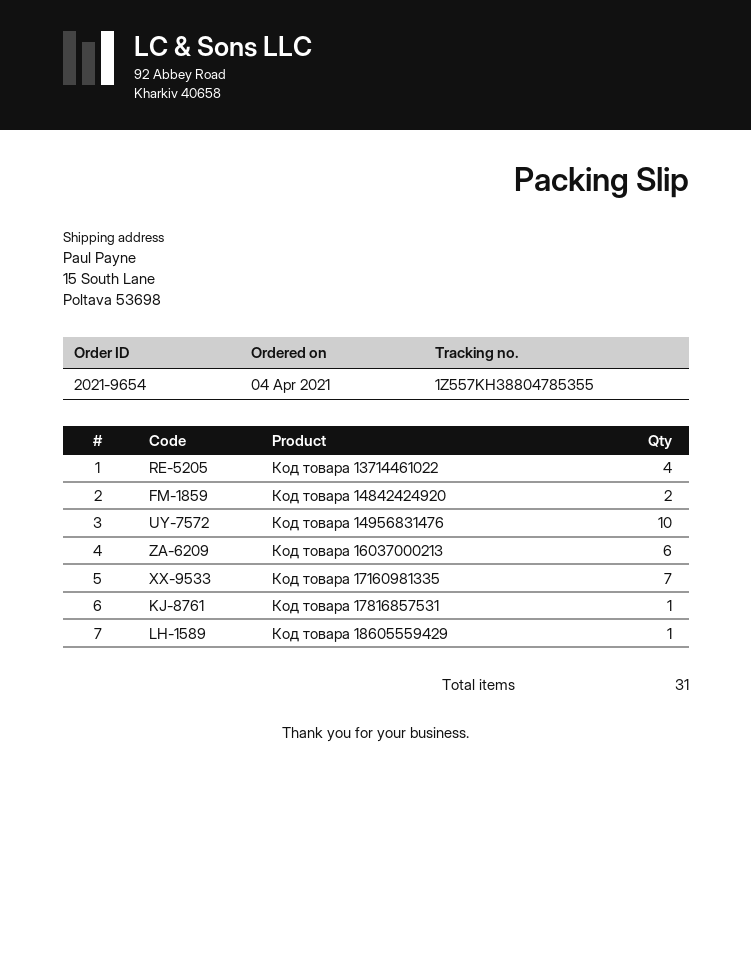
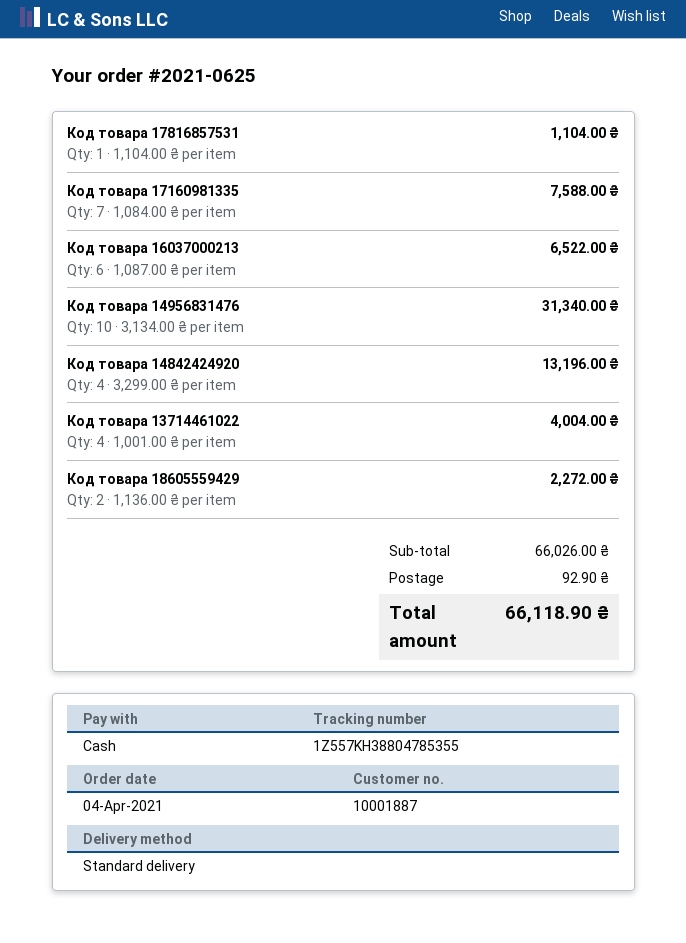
order number: 2021-9654 -> 2021-0625
Код товара 14842424920: 2 -> 4
Код товара 18605559429: 1 -> 2

